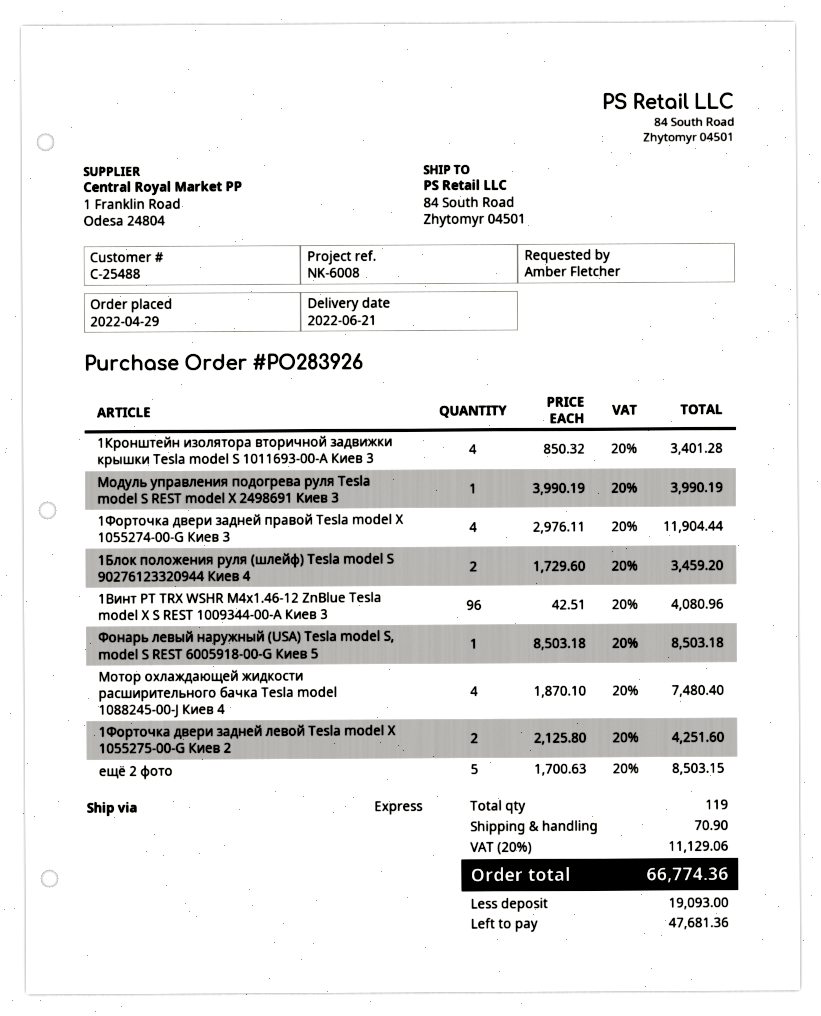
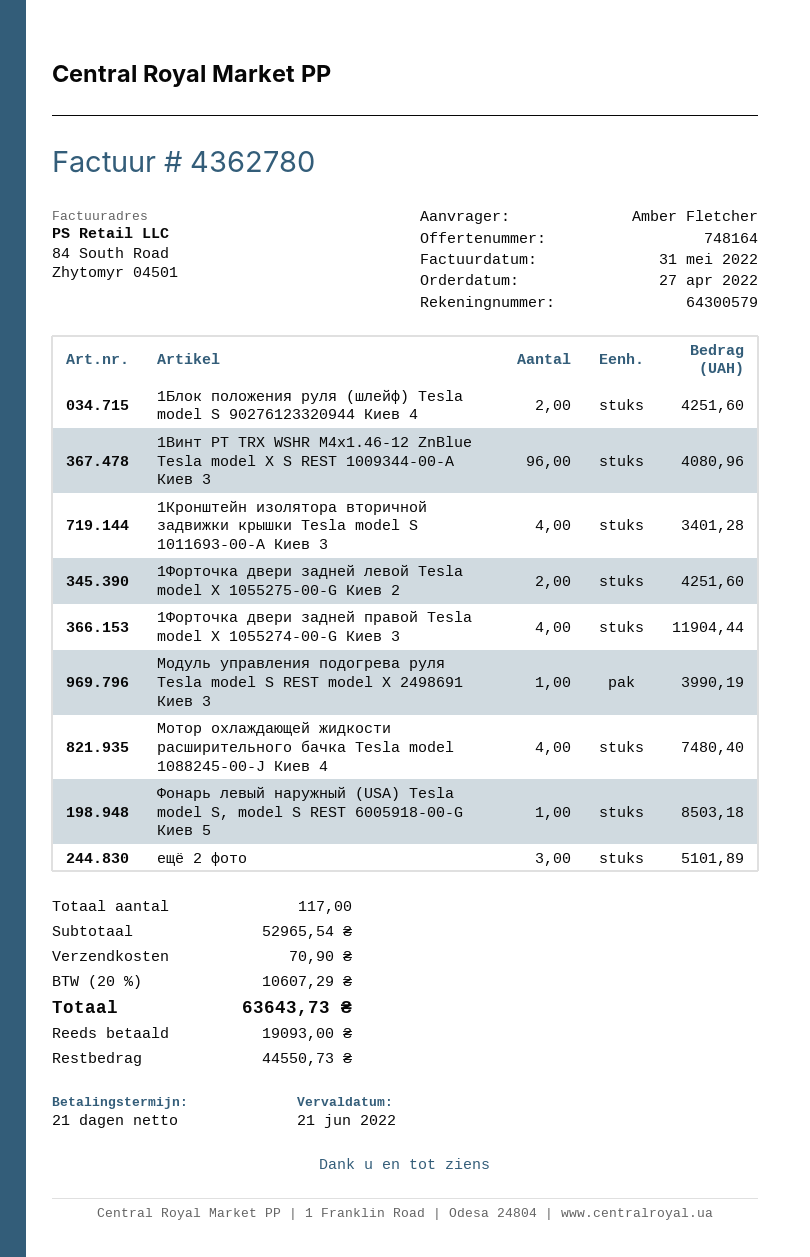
order date: 2022-04-29 -> 2022-04-27
1Блок положения руля (шлейф) Tesla model S 90276123320944 Киев 4: 2 for 3459.20 -> 2 for 4251.60
ещё 2 фото: 5 for 8503.15 -> 3 for 5101.89
total quantity: 119 -> 117
tax: 20% = 11129.06 -> 20% = 10607.29
total: 66774.36 -> 63643.73
balance: 47681.36 -> 44550.73

